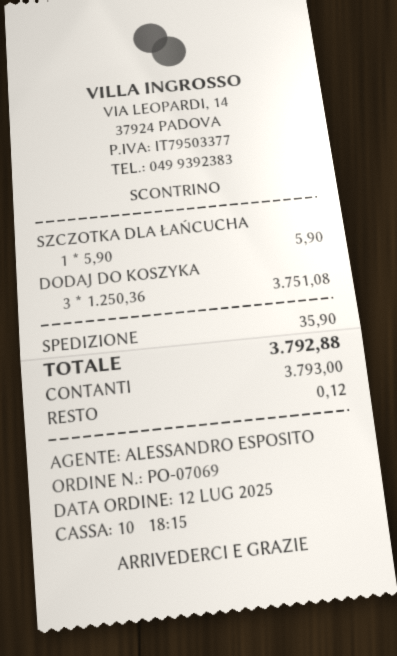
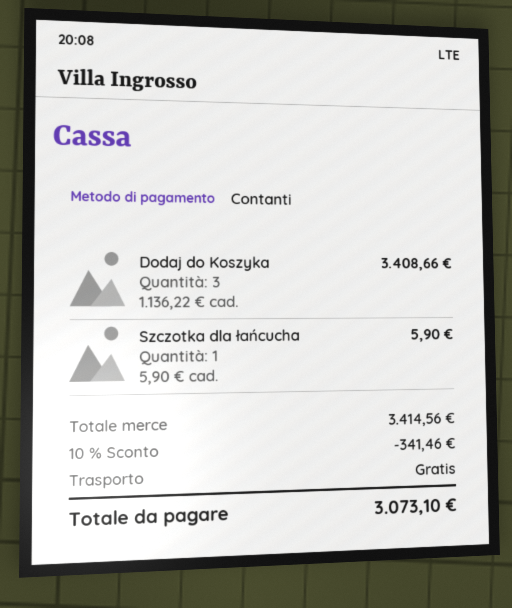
DODAJ DO KOSZYKA: 3 x 1250.36 = 3751.08 -> 3 x 1136.22 = 3408.66
discount: none -> 10% = 341.46
shipping: 35.90 -> 0.00
total: 3792.88 -> 3073.10

